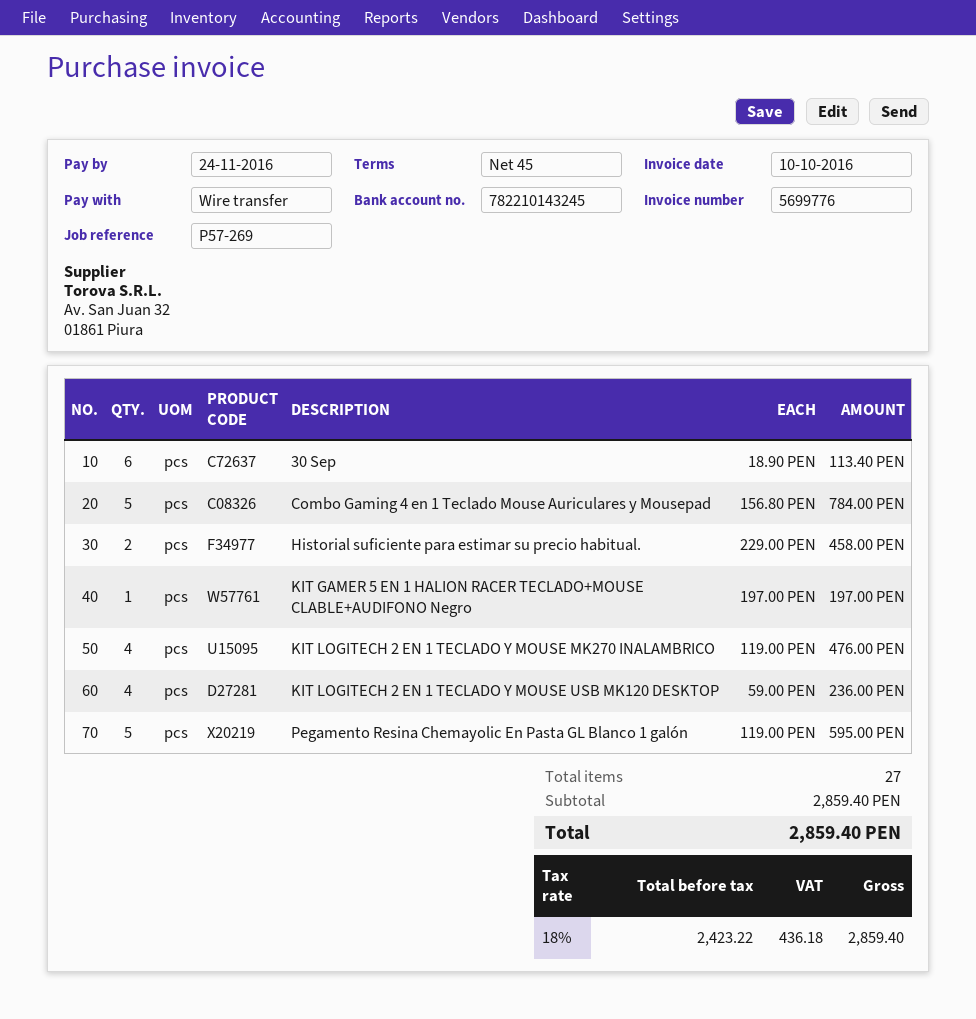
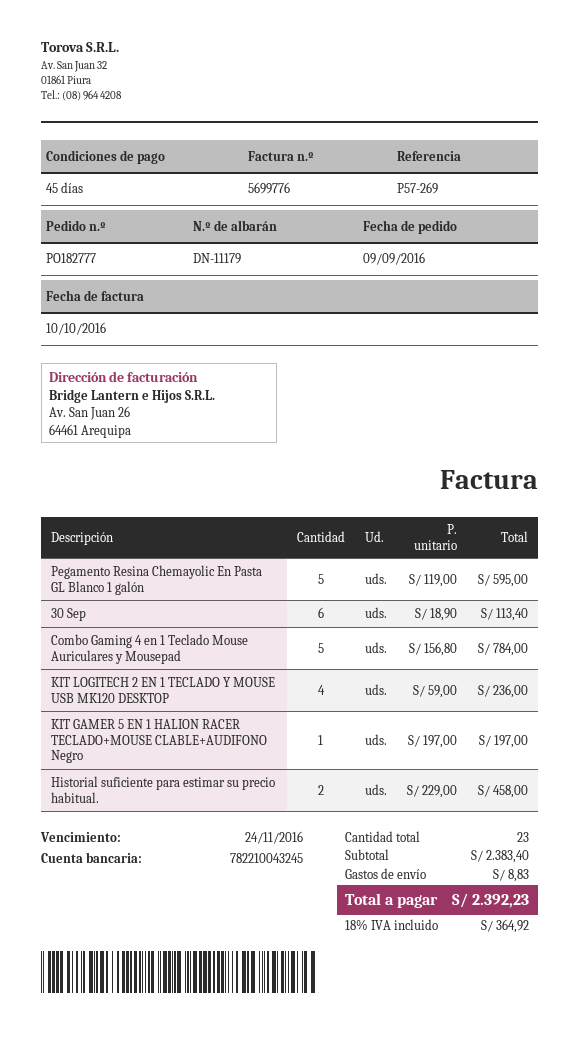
bank account: 782210143245 -> 782210043245
KIT LOGITECH 2 EN 1 TECLADO Y MOUSE MK270 INALAMBRICO: 4 x 119.00 = 476.00 -> none
total quantity: 27 -> 23
subtotal: 2859.40 -> 2383.40
shipping: none -> 8.83
tax: 18% = 436.18 -> 18% = 364.92
total: 2859.40 -> 2392.23

